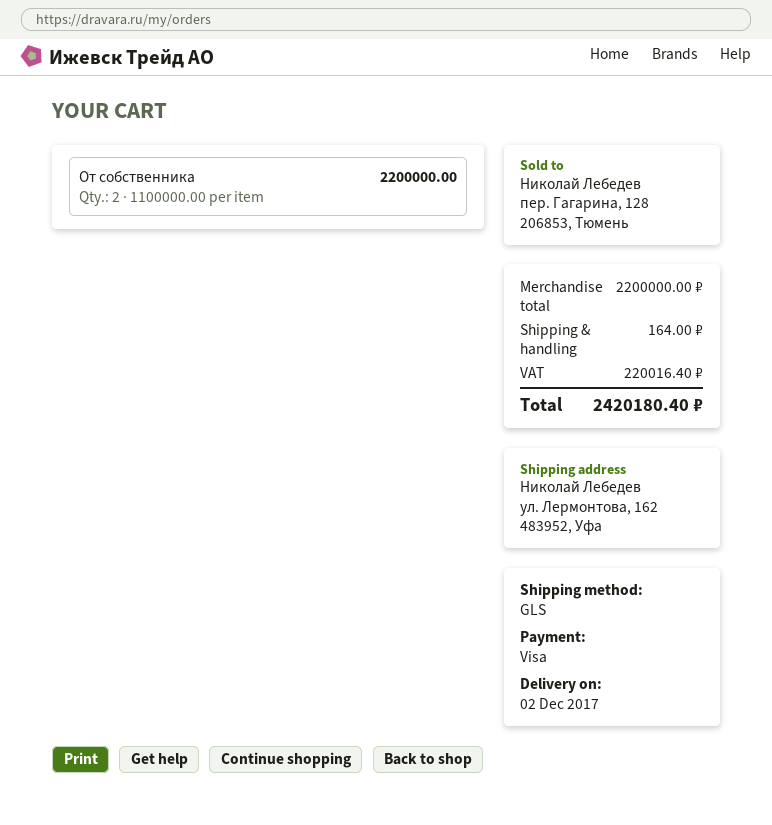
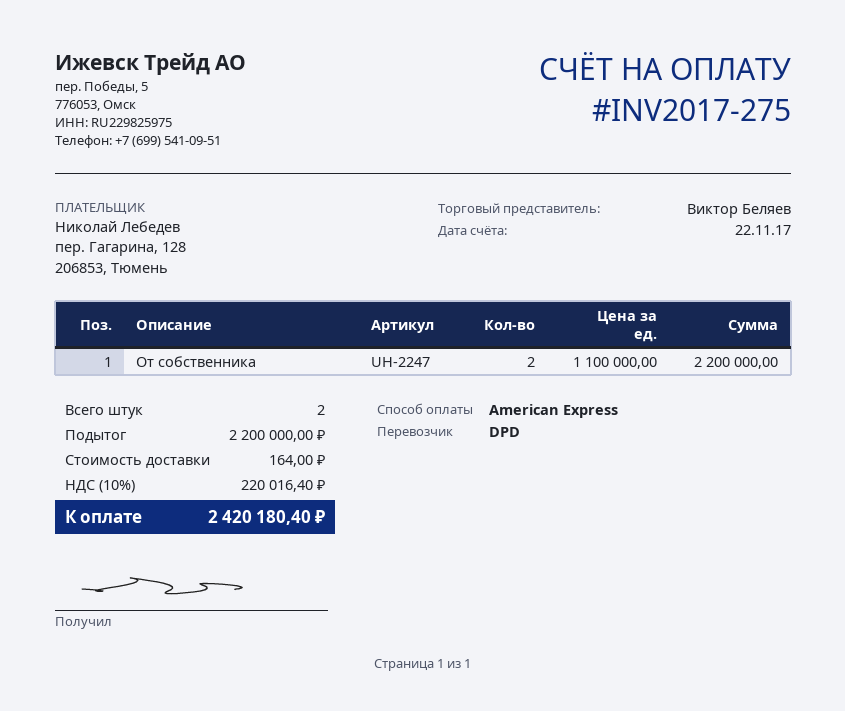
payment method: Visa -> American Express
shipping method: GLS -> DPD

